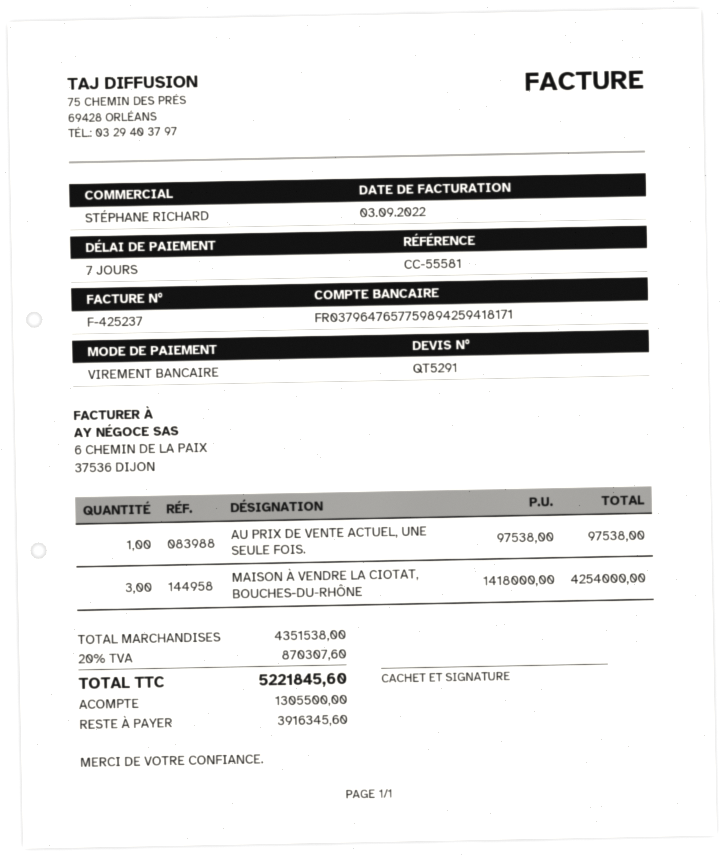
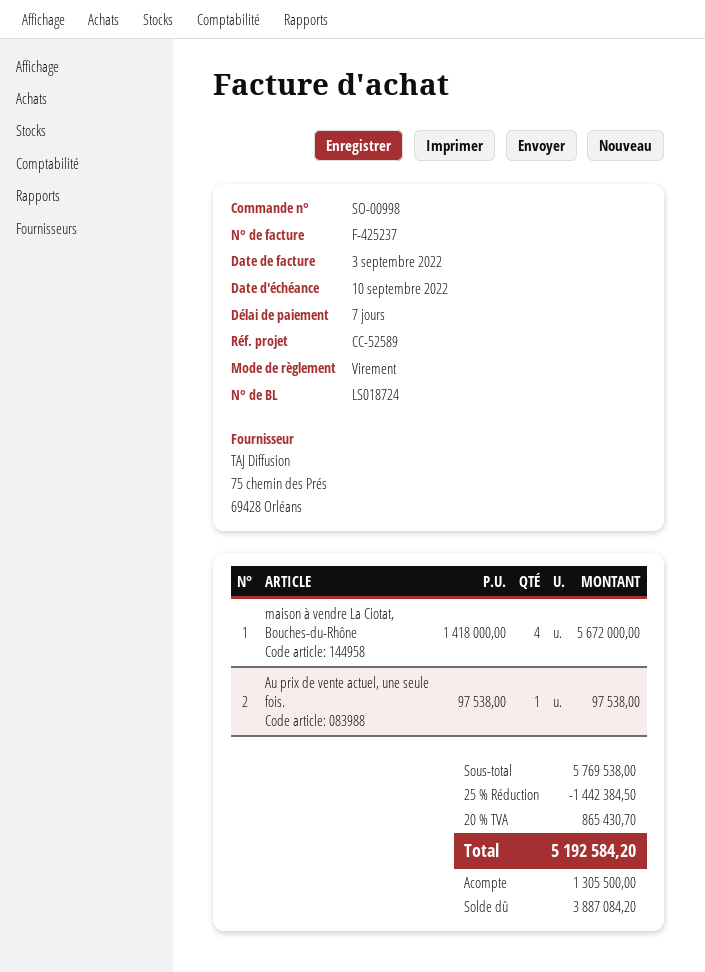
reference: CC-55581 -> CC-52589
MAISON À VENDRE LA CIOTAT, BOUCHES-DU-RHÔNE: 3 x 1418000.00 = 4254000.00 -> 4 x 1418000.00 = 5672000.00
subtotal: 4351538.00 -> 5769538.00
discount: none -> 25% = 1442384.50
tax: 20% = 870307.60 -> 20% = 865430.70
total: 5221845.60 -> 5192584.20
balance: 3916345.60 -> 3887084.20

